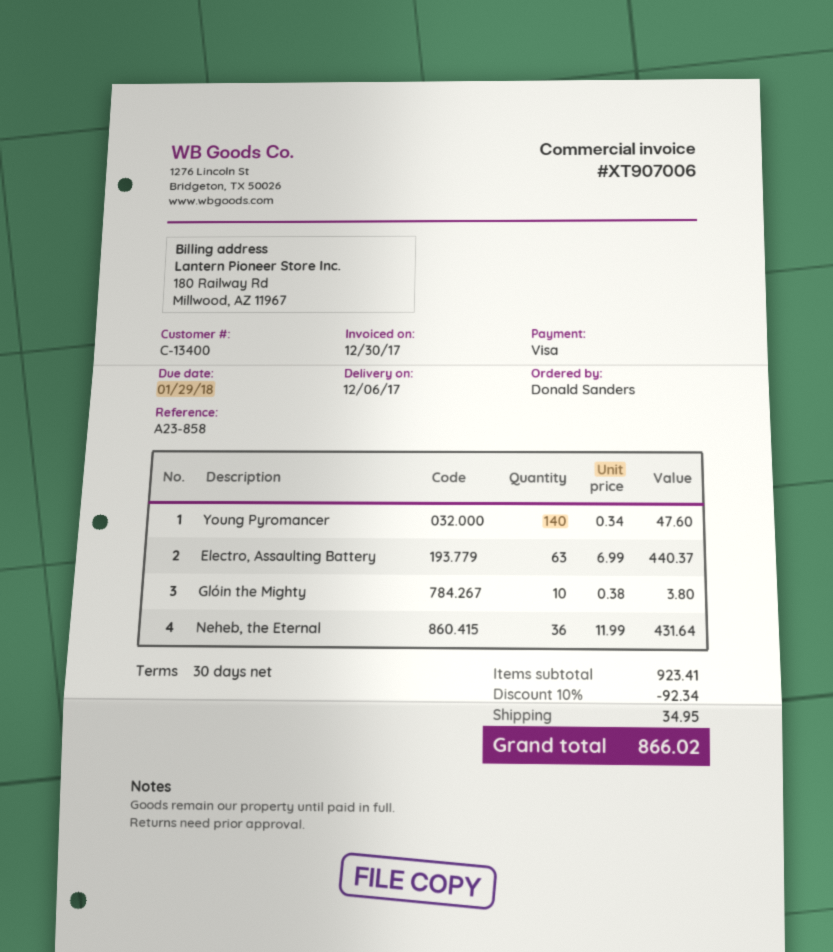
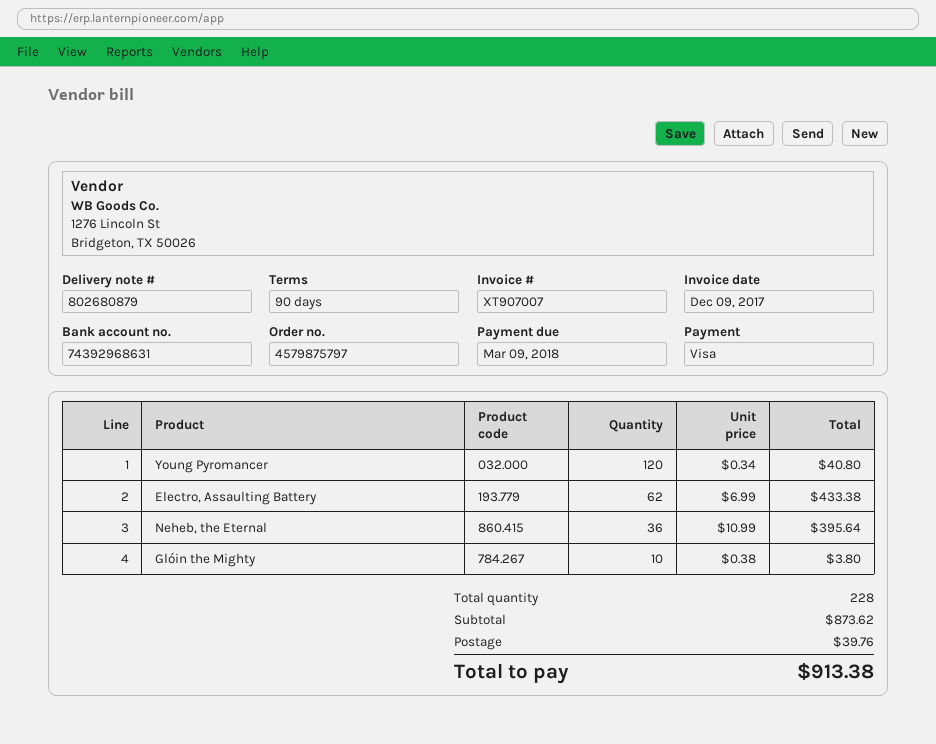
invoice number: XT907006 -> XT907007
invoice date: 2017-12-30 -> 2017-12-09
payment terms: 30 days -> 90 days
due date: 2018-01-29 -> 2018-03-09
Young Pyromancer: 140 x 0.34 = 47.60 -> 120 x 0.34 = 40.80
Electro, Assaulting Battery: 63 x 6.99 = 440.37 -> 62 x 6.99 = 433.38
Neheb, the Eternal: 36 x 11.99 = 431.64 -> 36 x 10.99 = 395.64
subtotal: 923.41 -> 873.62
discount: 10% = 92.34 -> none
shipping: 34.95 -> 39.76
total: 866.02 -> 913.38

